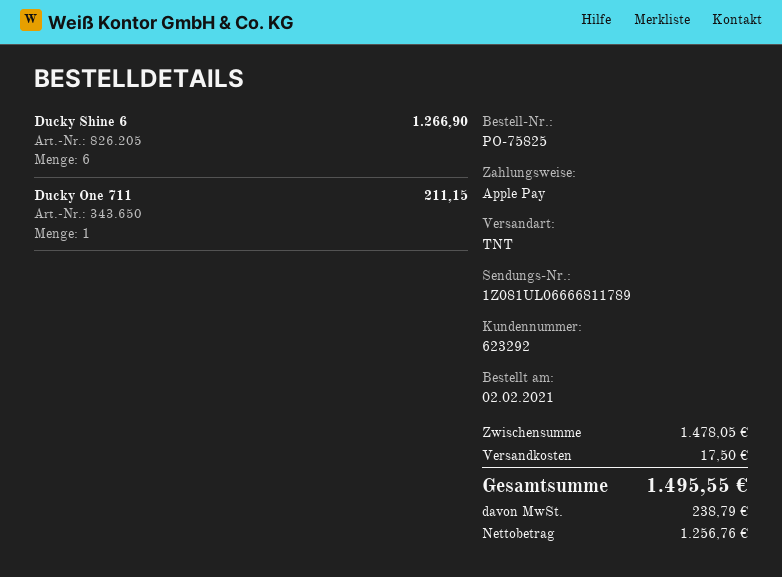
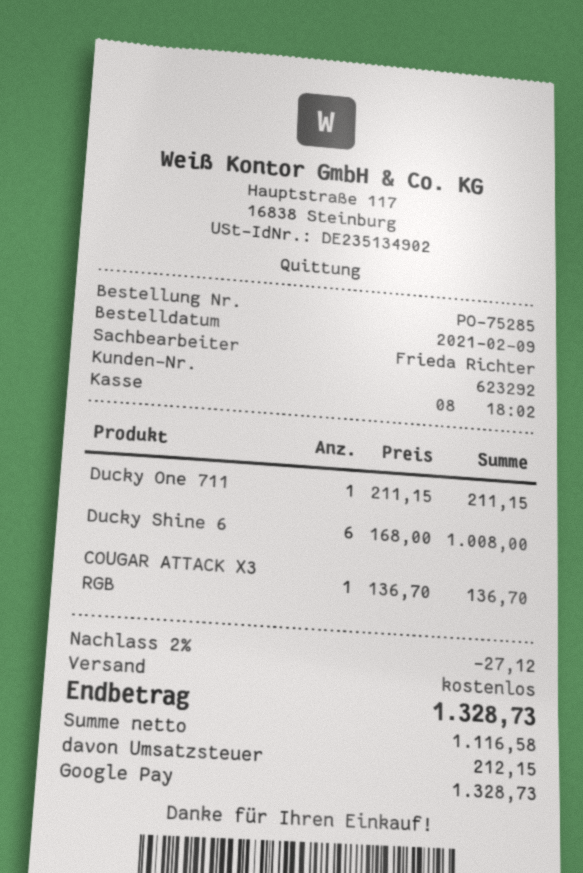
order number: PO-75825 -> PO-75285
order date: 2021-02-02 -> 2021-02-09
payment method: Apple Pay -> Google Pay
Ducky Shine 6: 6 for 1266.90 -> 6 for 1008.00
COUGAR ATTACK X3 RGB: none -> 1 for 136.70
discount: none -> 2% = 27.12
shipping: 17.50 -> 0.00
net: 1256.76 -> 1116.58
tax: 238.79 -> 212.15
total: 1495.55 -> 1328.73

